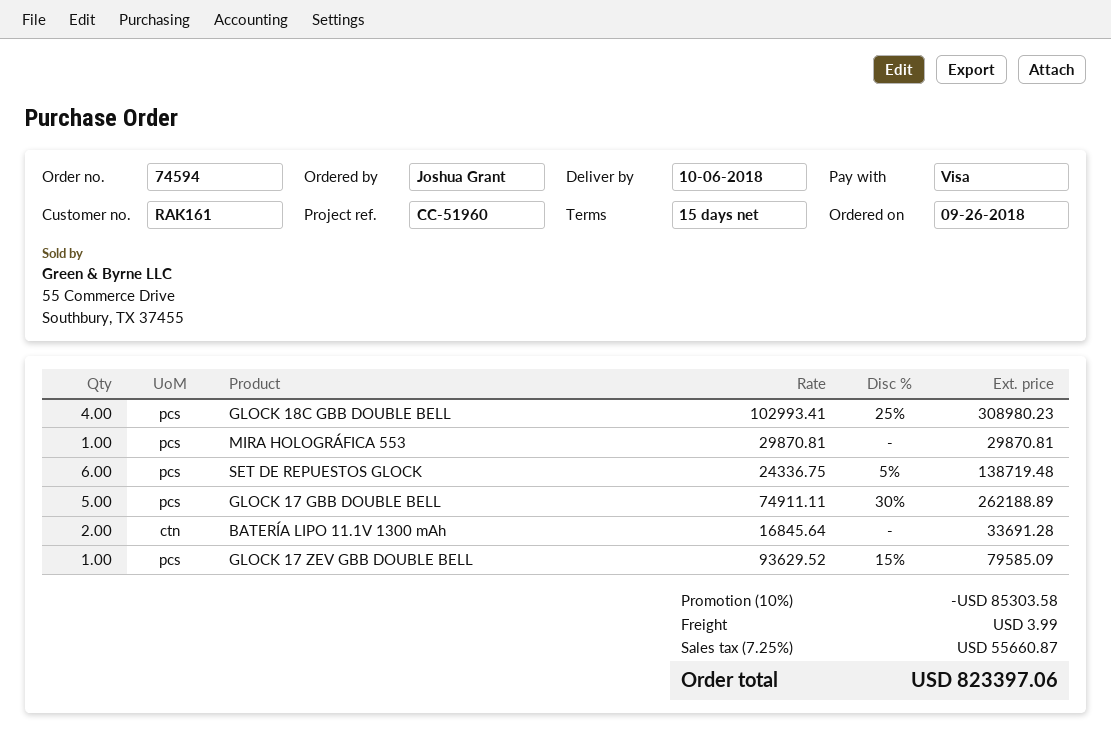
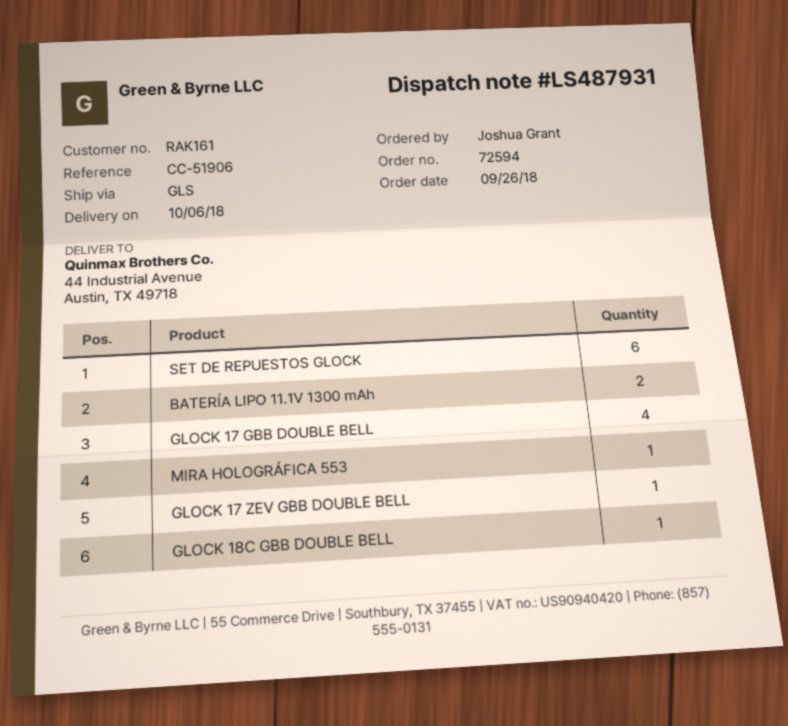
order number: 74594 -> 72594
reference: CC-51960 -> CC-51906
GLOCK 18C GBB DOUBLE BELL: 4 -> 1
GLOCK 17 GBB DOUBLE BELL: 5 -> 4

